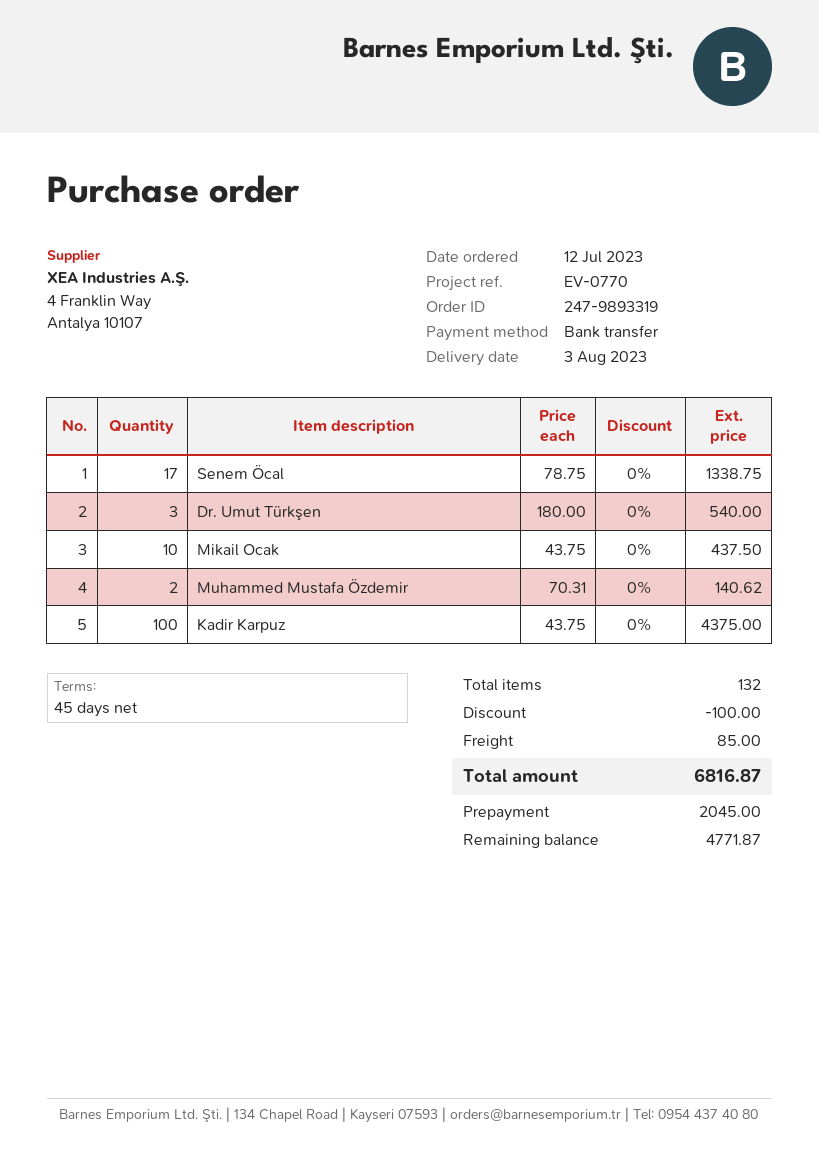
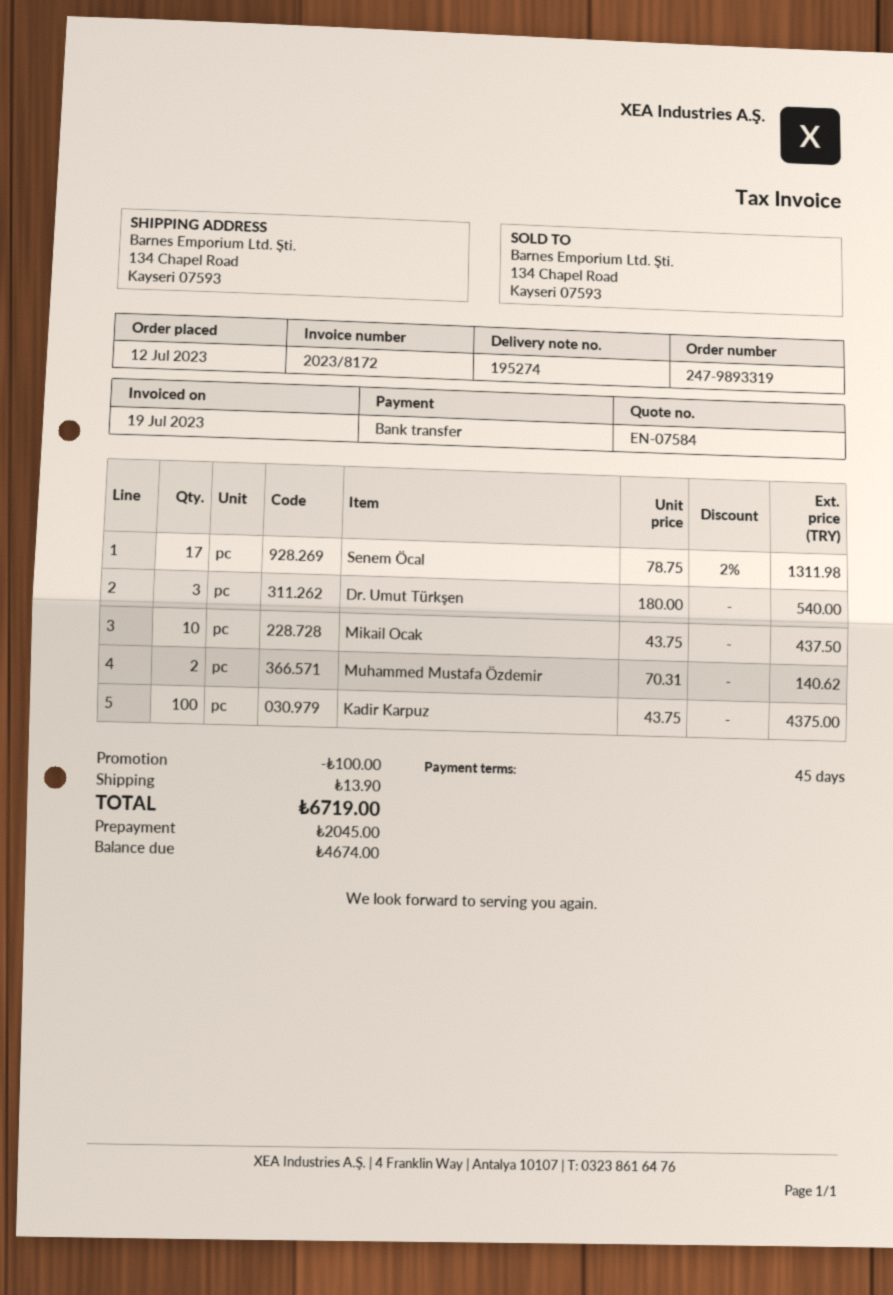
Senem Öcal: 17 x 78.75 = 1338.75 -> 17 x 78.75 - 2% = 1311.98
shipping: 85.00 -> 13.90
total: 6816.87 -> 6719.00
balance: 4771.87 -> 4674.00

